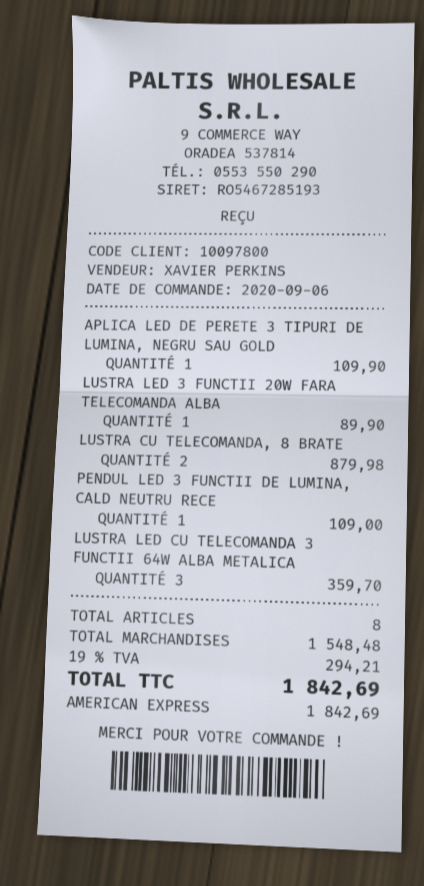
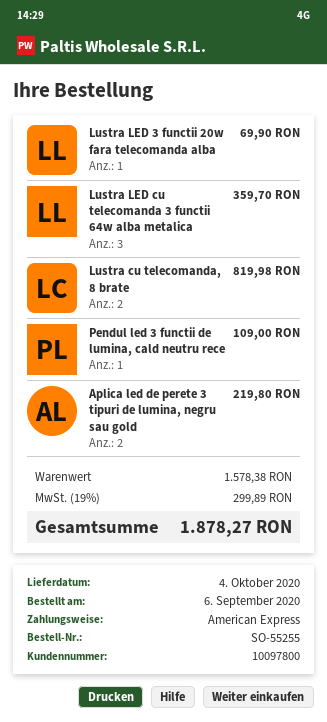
APLICA LED DE PERETE 3 TIPURI DE LUMINA, NEGRU SAU GOLD: 1 for 109.90 -> 2 for 219.80
LUSTRA LED 3 FUNCTII 20W FARA TELECOMANDA ALBA: 1 for 89.90 -> 1 for 69.90
LUSTRA CU TELECOMANDA, 8 BRATE: 2 for 879.98 -> 2 for 819.98
subtotal: 1548.48 -> 1578.38
tax: 19% = 294.21 -> 19% = 299.89
total: 1842.69 -> 1878.27

